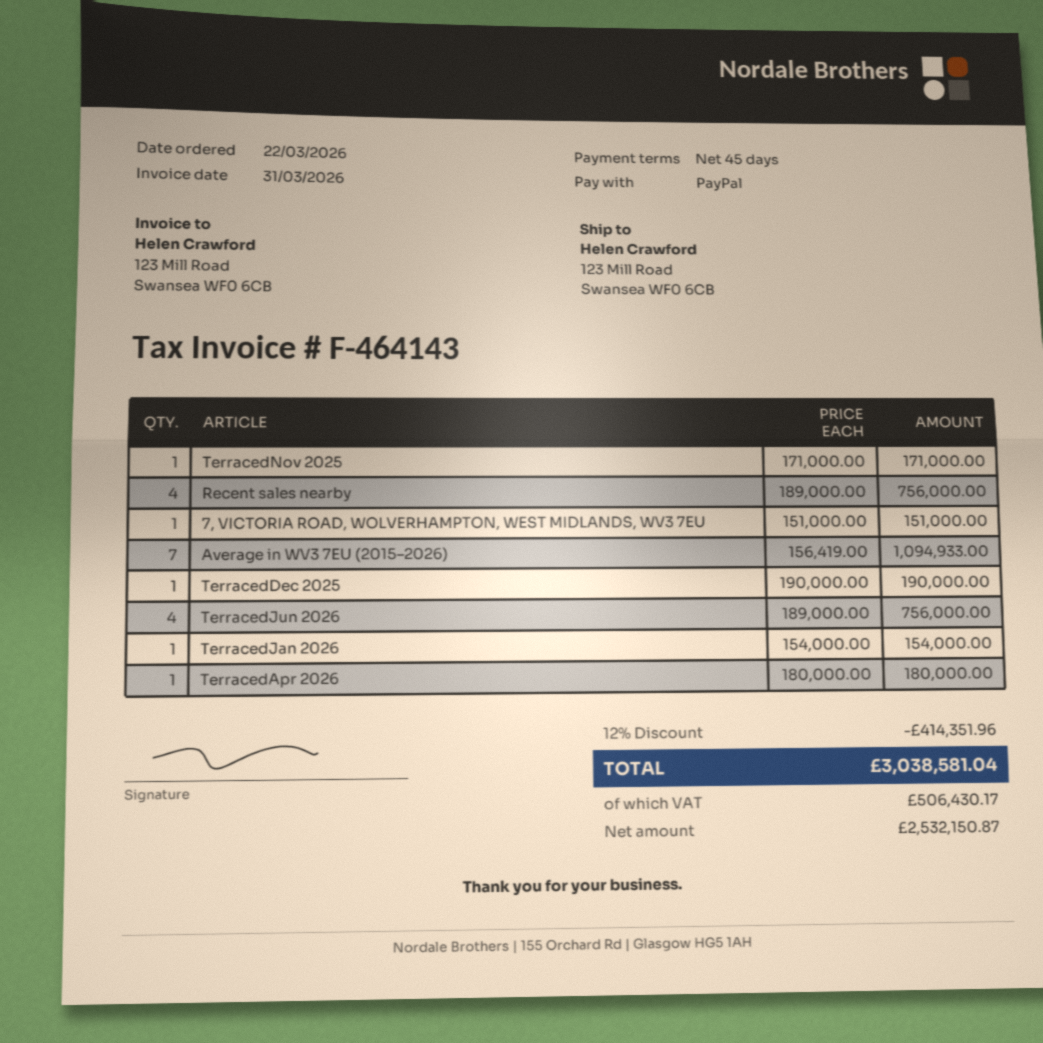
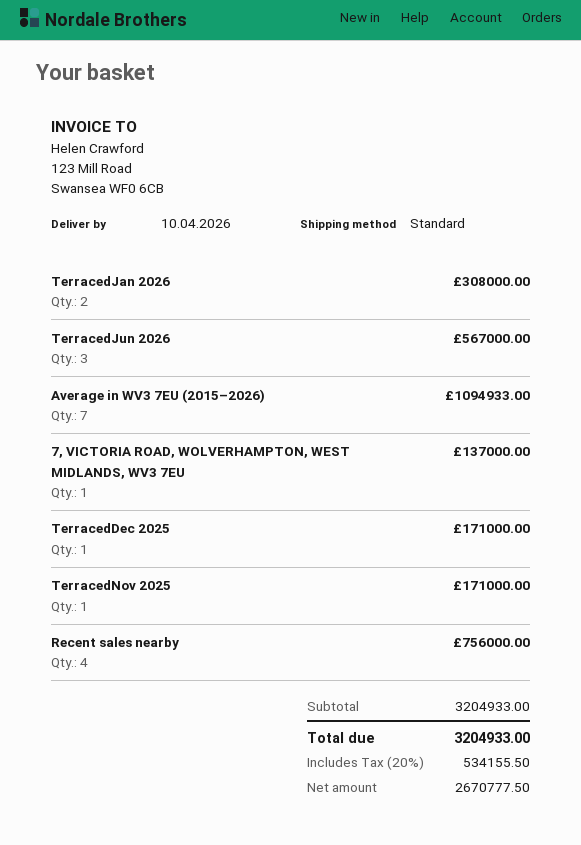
7, VICTORIA ROAD, WOLVERHAMPTON, WEST MIDLANDS, WV3 7EU: 1 for 151000.00 -> 1 for 137000.00
TerracedDec 2025: 1 for 190000.00 -> 1 for 171000.00
TerracedJun 2026: 4 for 756000.00 -> 3 for 567000.00
TerracedJan 2026: 1 for 154000.00 -> 2 for 308000.00
TerracedApr 2026: 1 for 180000.00 -> none
discount: 12% = 414351.96 -> none
net: 2532150.87 -> 2670777.50
tax: 506430.17 -> 534155.50
total: 3038581.04 -> 3204933.00

